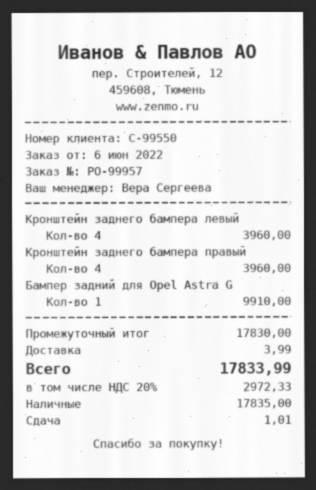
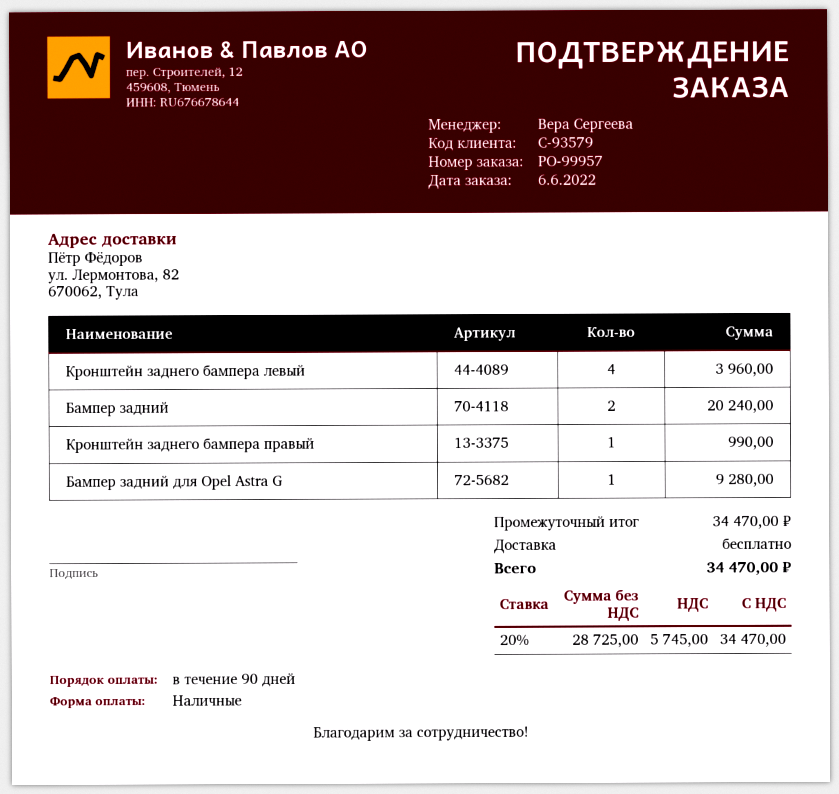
customer number: C-99550 -> C-93579
Кронштейн заднего бампера правый: 4 for 3960.00 -> 1 for 990.00
Бампер задний для Opel Astra G: 1 for 9910.00 -> 1 for 9280.00
Бампер задний: none -> 2 for 20240.00
subtotal: 17830.00 -> 34470.00
shipping: 3.99 -> 0.00
tax: 20% = 2972.33 -> 20% = 5745.00
total: 17833.99 -> 34470.00

